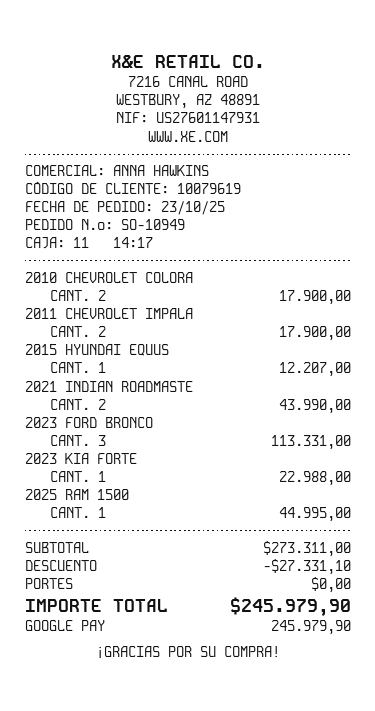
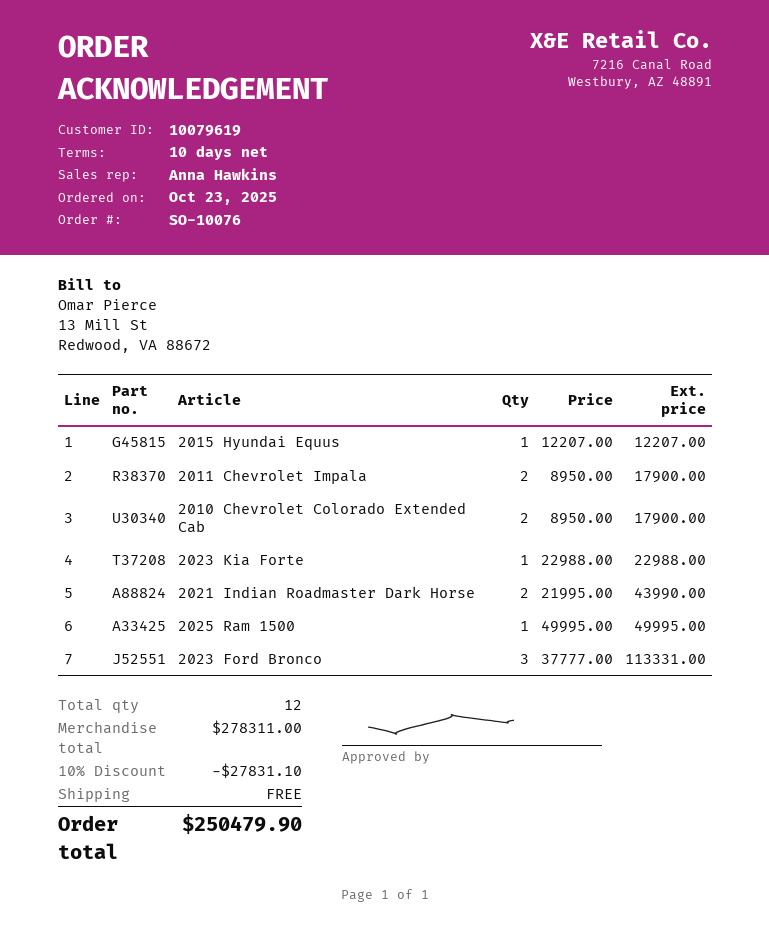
order number: SO-10949 -> SO-10076
2025 RAM 1500: 1 for 44995.00 -> 1 for 49995.00
subtotal: 273311.00 -> 278311.00
discount: 27331.10 -> 27831.10
total: 245979.90 -> 250479.90

